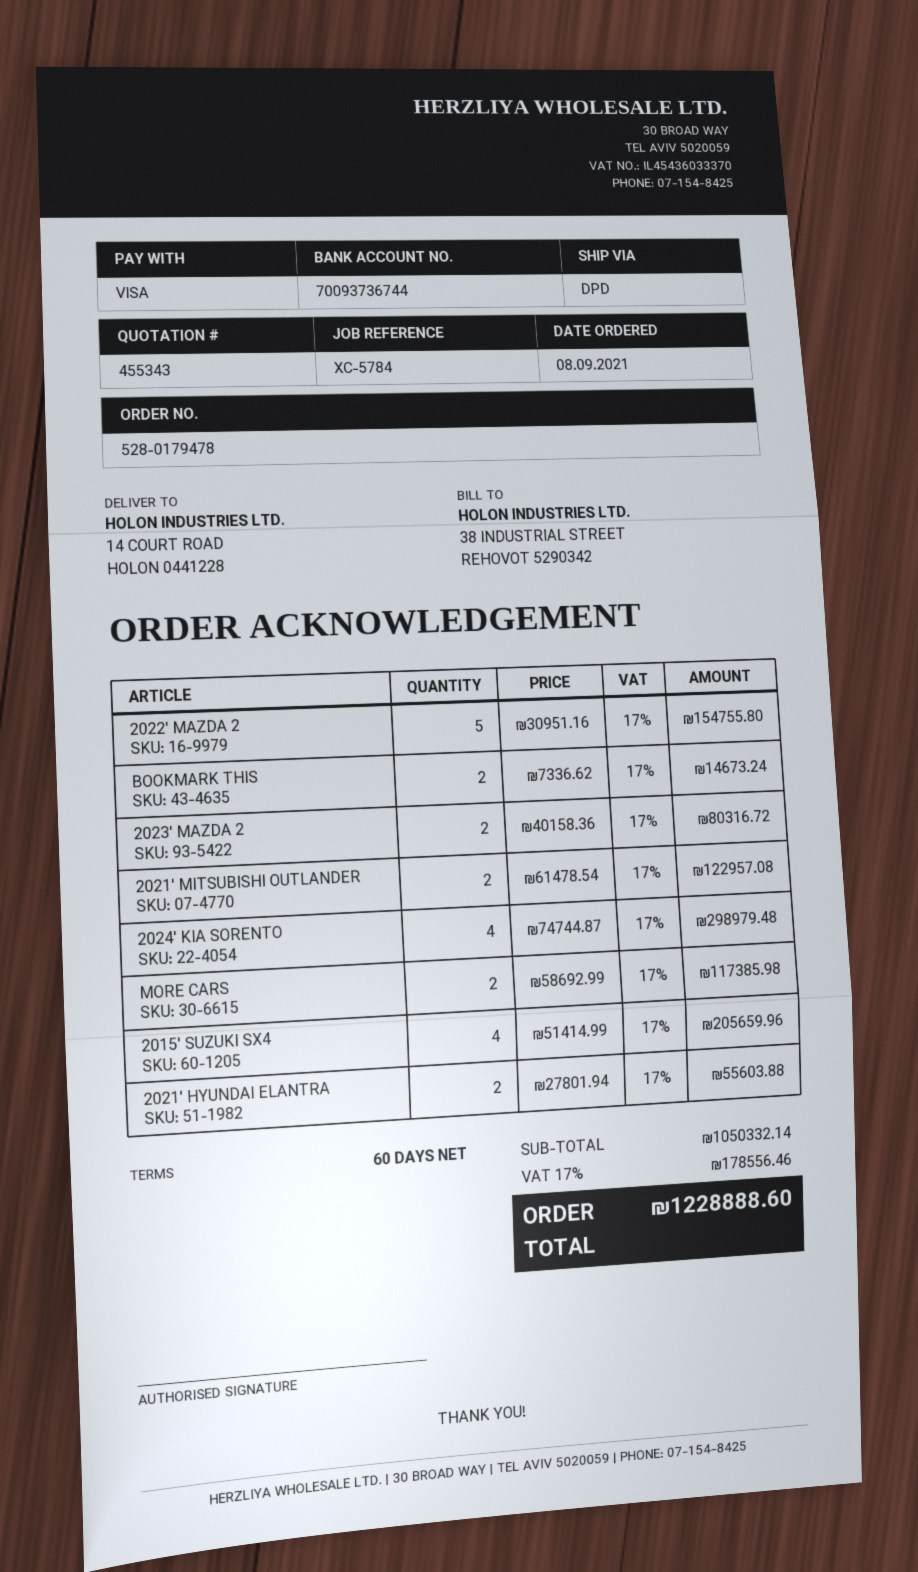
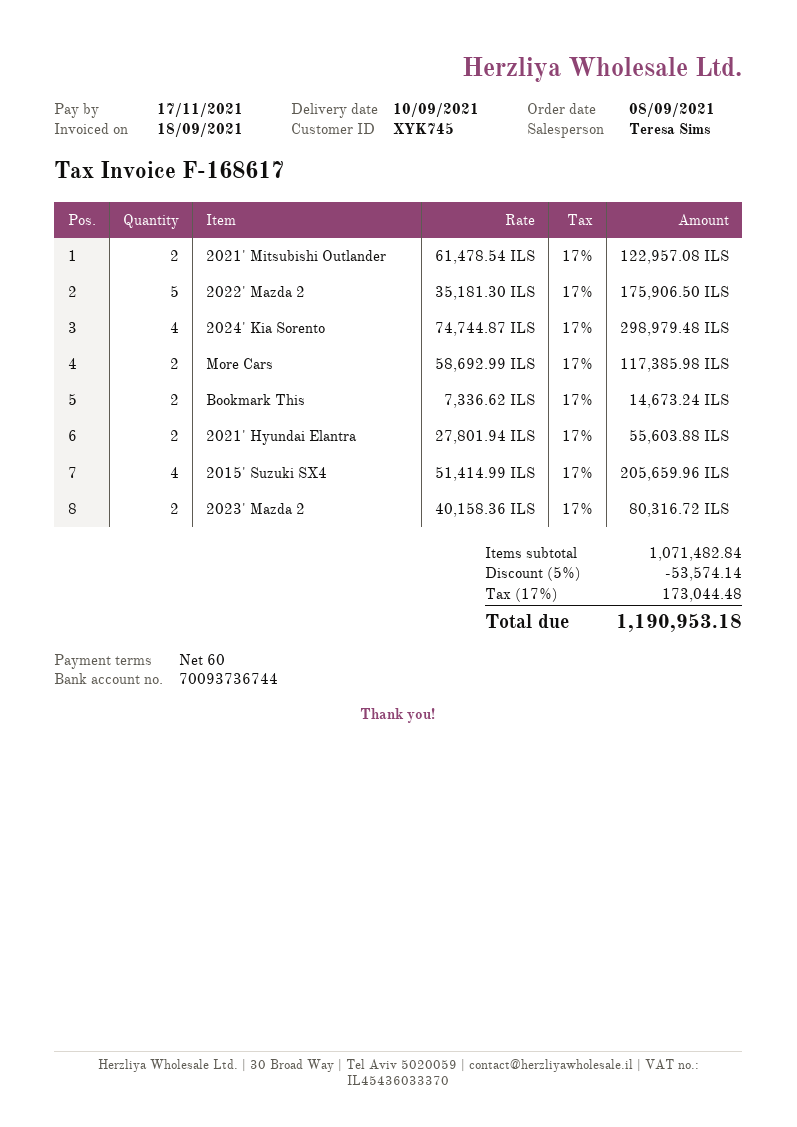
2022' MAZDA 2: 5 x 30951.16 = 154755.80 -> 5 x 35181.30 = 175906.50
subtotal: 1050332.14 -> 1071482.84
discount: none -> 5% = 53574.14
tax: 17% = 178556.46 -> 17% = 173044.48
total: 1228888.60 -> 1190953.18

